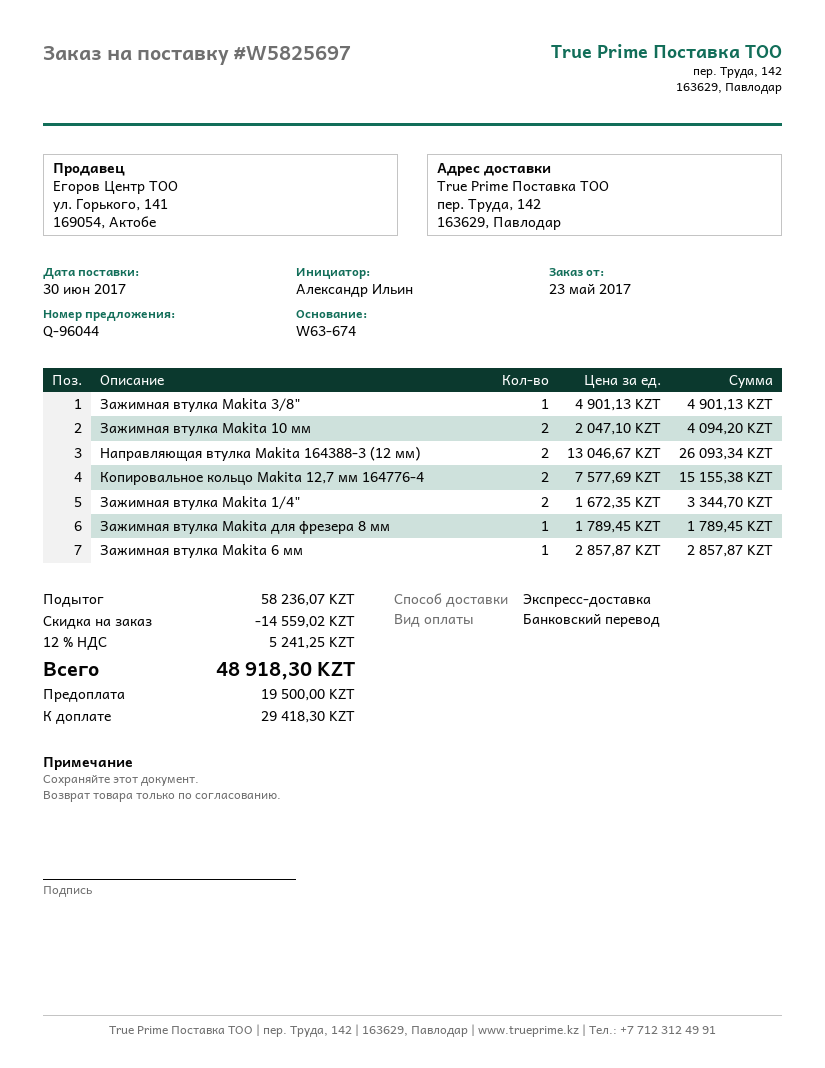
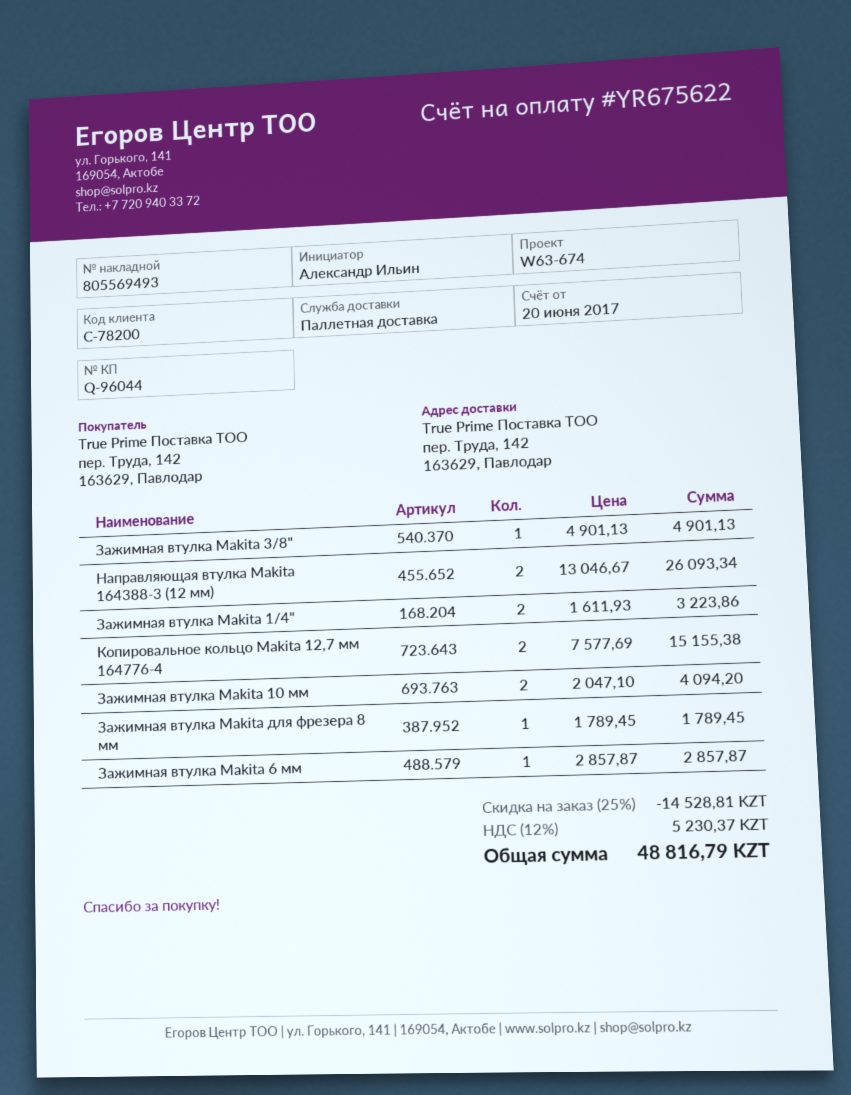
shipping method: express -> pallet freight
Зажимная втулка Makita 1/4": 2 x 1672.35 = 3344.70 -> 2 x 1611.93 = 3223.86
discount: 14559.02 -> 14528.81
tax: 12% = 5241.25 -> 12% = 5230.37
total: 48918.30 -> 48816.79

